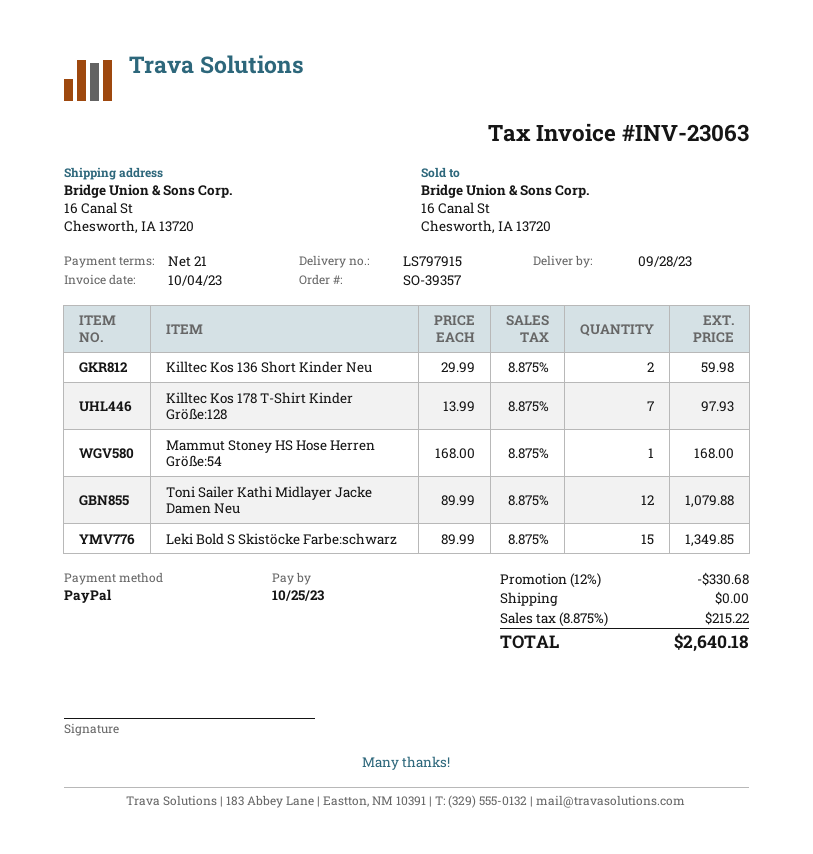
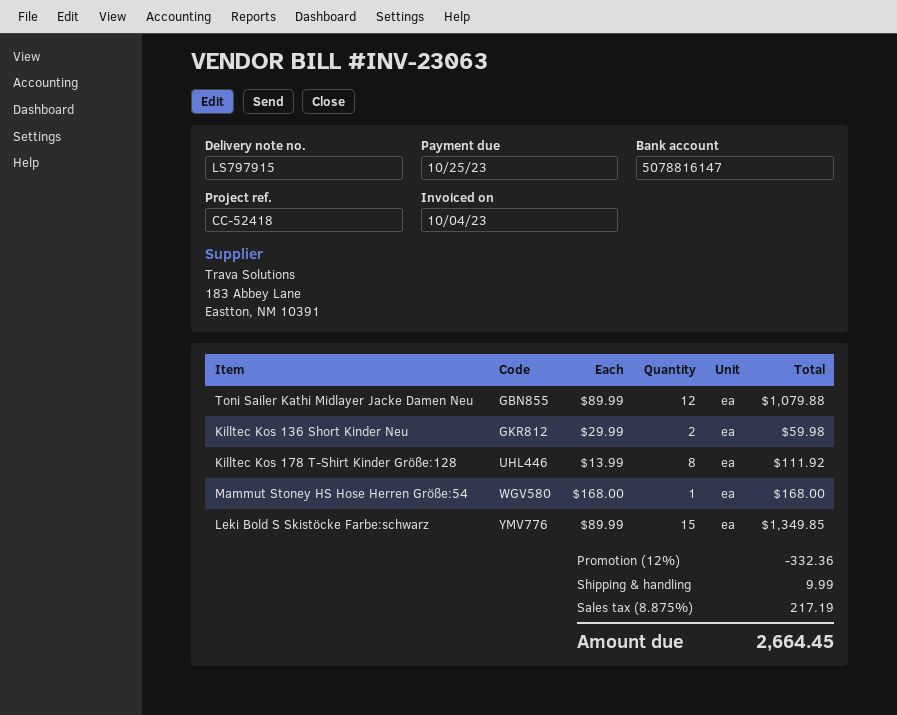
Killtec Kos 178 T-Shirt Kinder Größe:128: 7 x 13.99 = 97.93 -> 8 x 13.99 = 111.92
discount: 12% = 330.68 -> 12% = 332.36
shipping: 0.00 -> 9.99
tax: 8.875% = 215.22 -> 8.875% = 217.19
total: 2640.18 -> 2664.45

